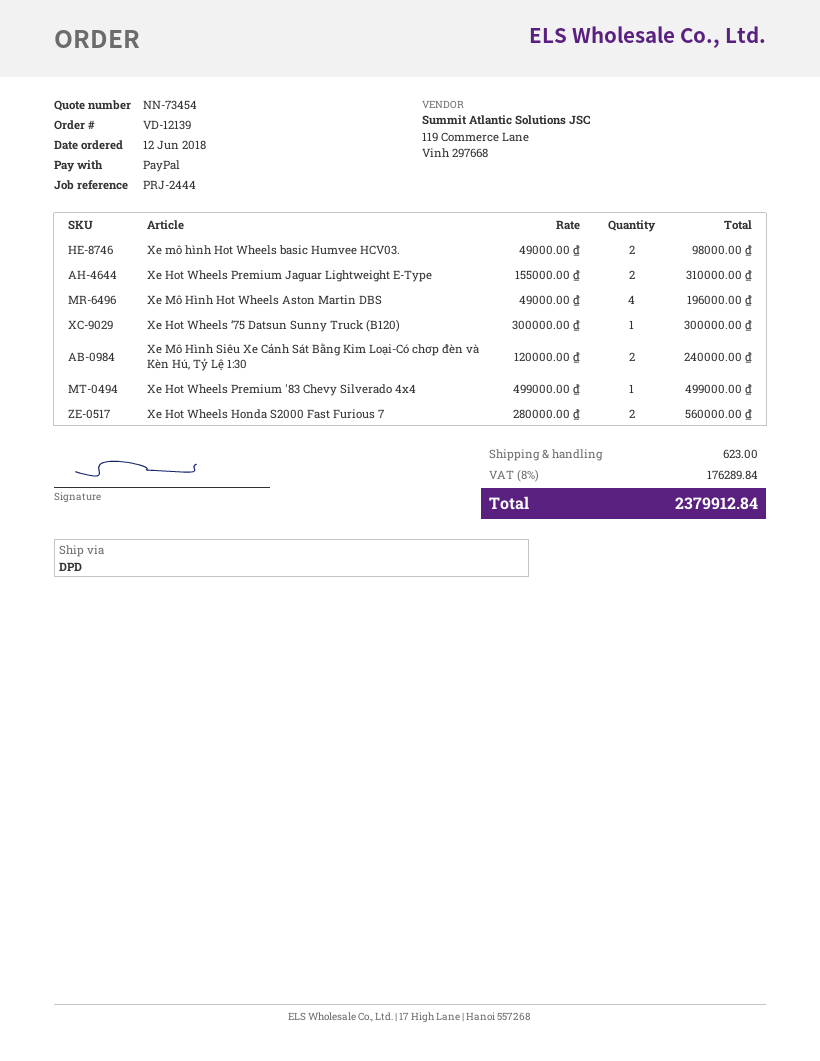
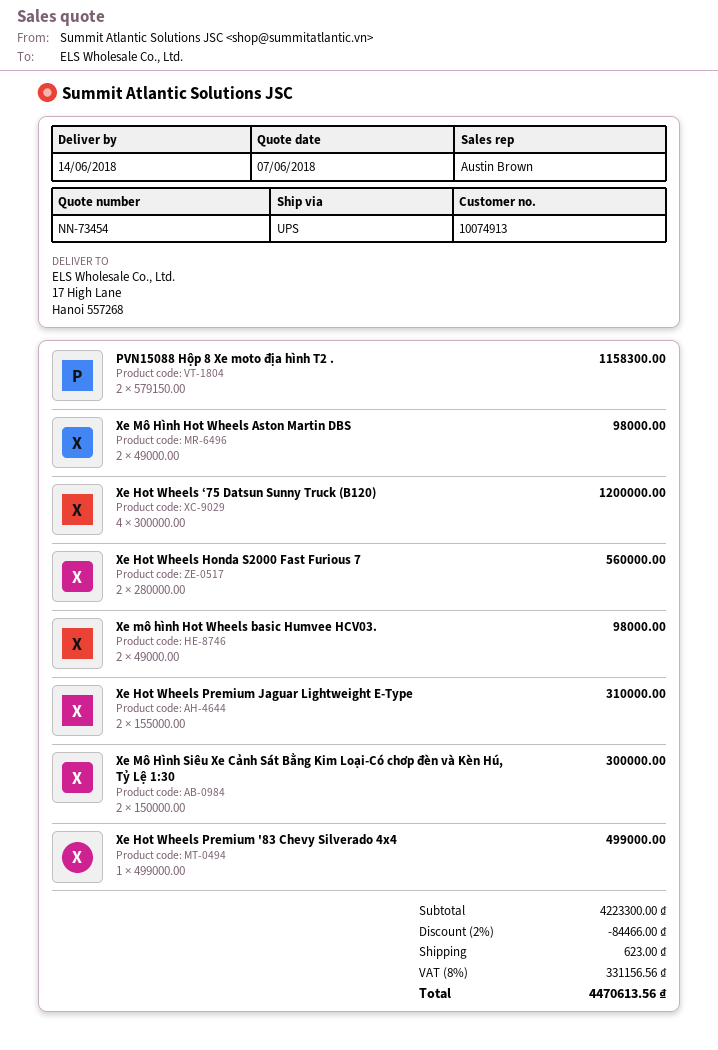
shipping method: DPD -> UPS
Xe Mô Hình Hot Wheels Aston Martin DBS: 4 x 49000.00 = 196000.00 -> 2 x 49000.00 = 98000.00
Xe Hot Wheels ‘75 Datsun Sunny Truck (B120): 1 x 300000.00 = 300000.00 -> 4 x 300000.00 = 1200000.00
Xe Mô Hình Siêu Xe Cảnh Sát Bằng Kim Loại-Có chơp đèn và Kèn Hú, Tỷ Lệ 1:30: 2 x 120000.00 = 240000.00 -> 2 x 150000.00 = 300000.00
PVN15088 Hộp 8 Xe moto địa hình T2 .: none -> 2 x 579150.00 = 1158300.00
discount: none -> 2% = 84466.00
tax: 8% = 176289.84 -> 8% = 331156.56
total: 2379912.84 -> 4470613.56

